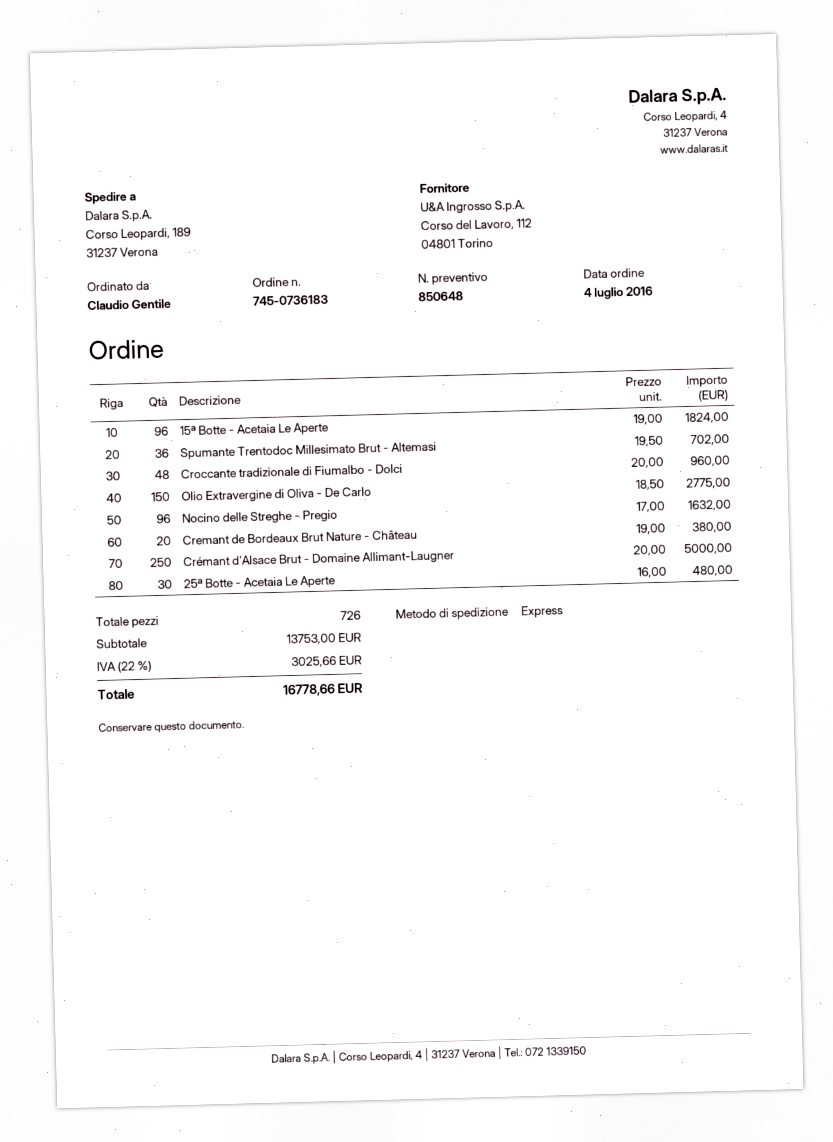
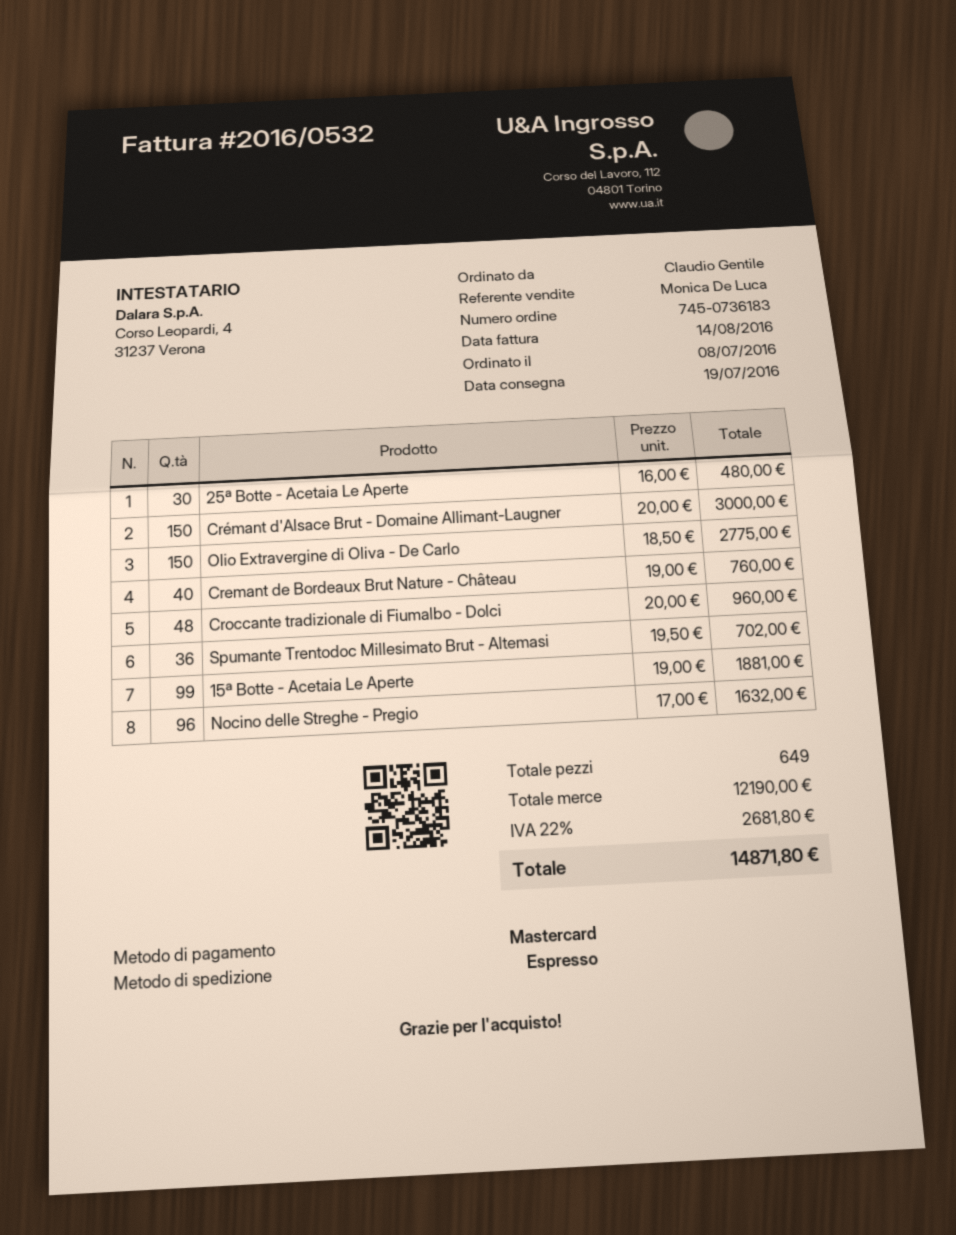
order date: 2016-07-04 -> 2016-07-08
15ª Botte - Acetaia Le Aperte: 96 x 19.00 = 1824.00 -> 99 x 19.00 = 1881.00
Cremant de Bordeaux Brut Nature - Château: 20 x 19.00 = 380.00 -> 40 x 19.00 = 760.00
Crémant d'Alsace Brut - Domaine Allimant-Laugner: 250 x 20.00 = 5000.00 -> 150 x 20.00 = 3000.00
total quantity: 726 -> 649
subtotal: 13753.00 -> 12190.00
tax: 22% = 3025.66 -> 22% = 2681.80
total: 16778.66 -> 14871.80

